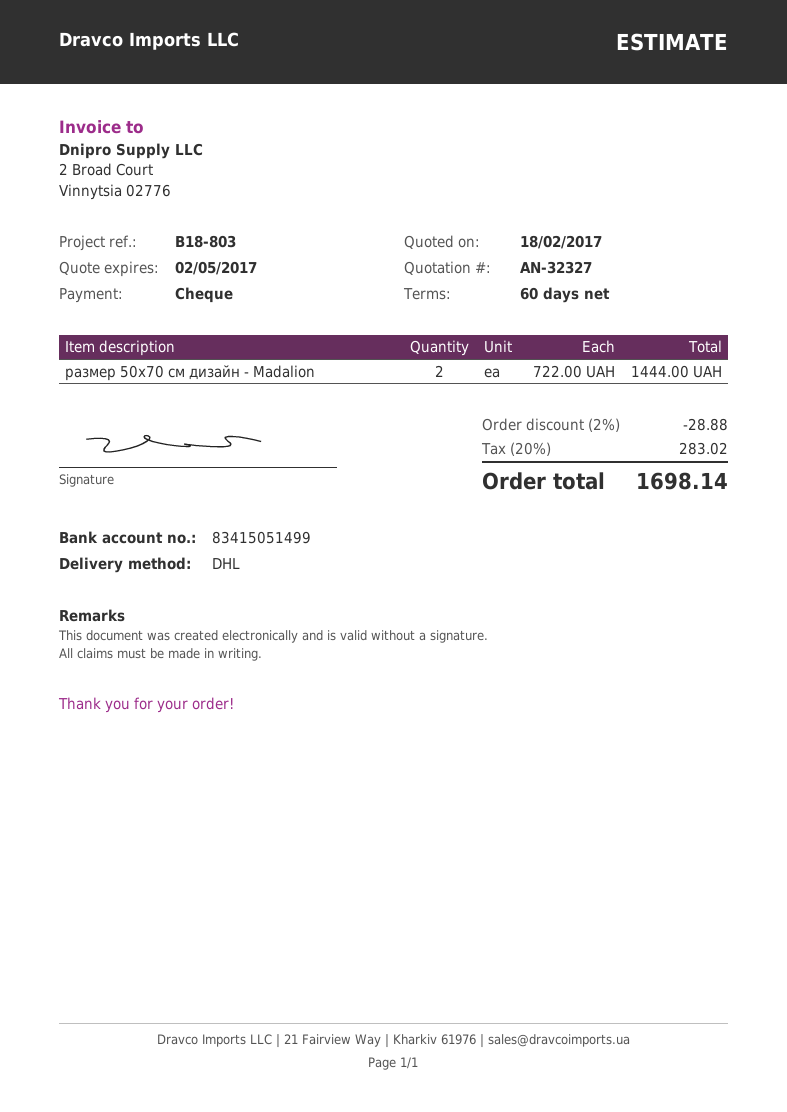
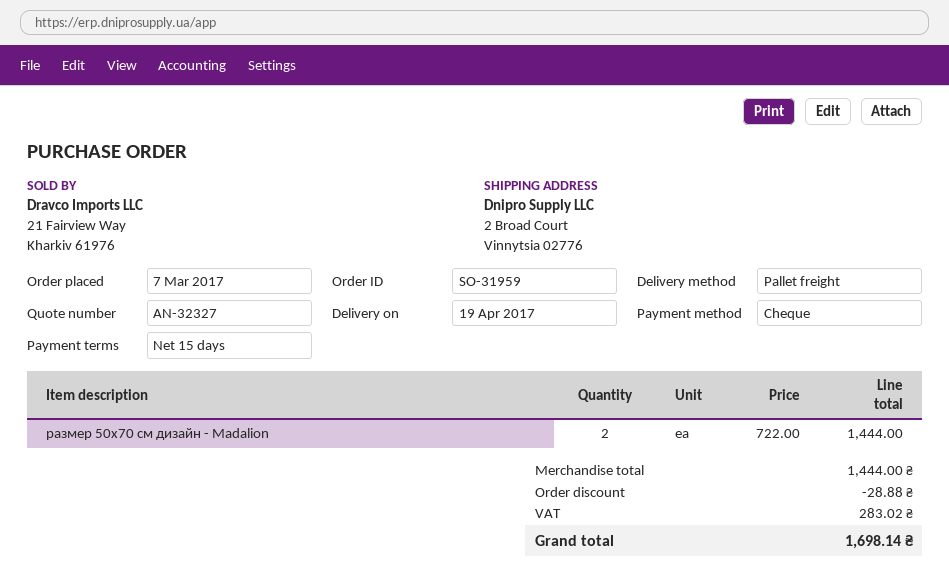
payment terms: 60 days -> 15 days
shipping method: DHL -> pallet freight

